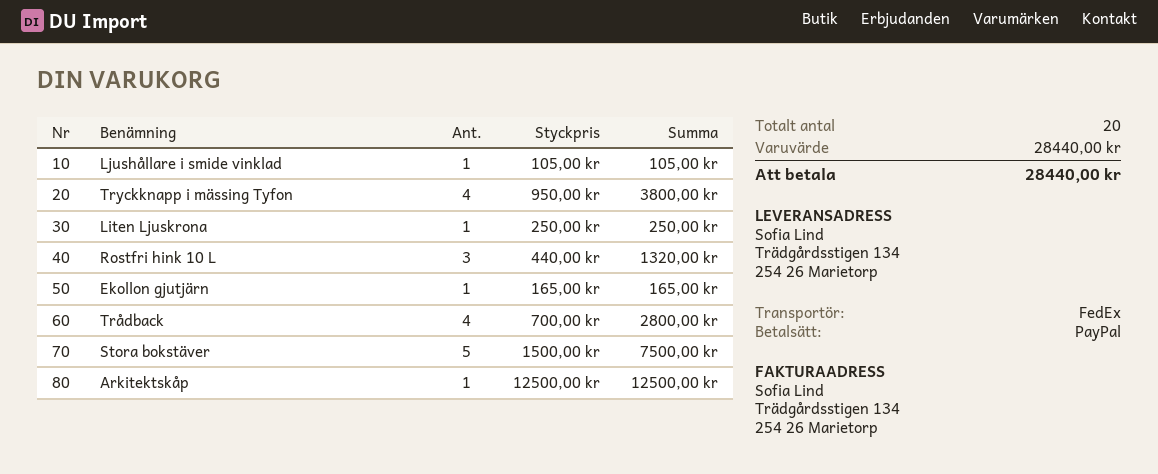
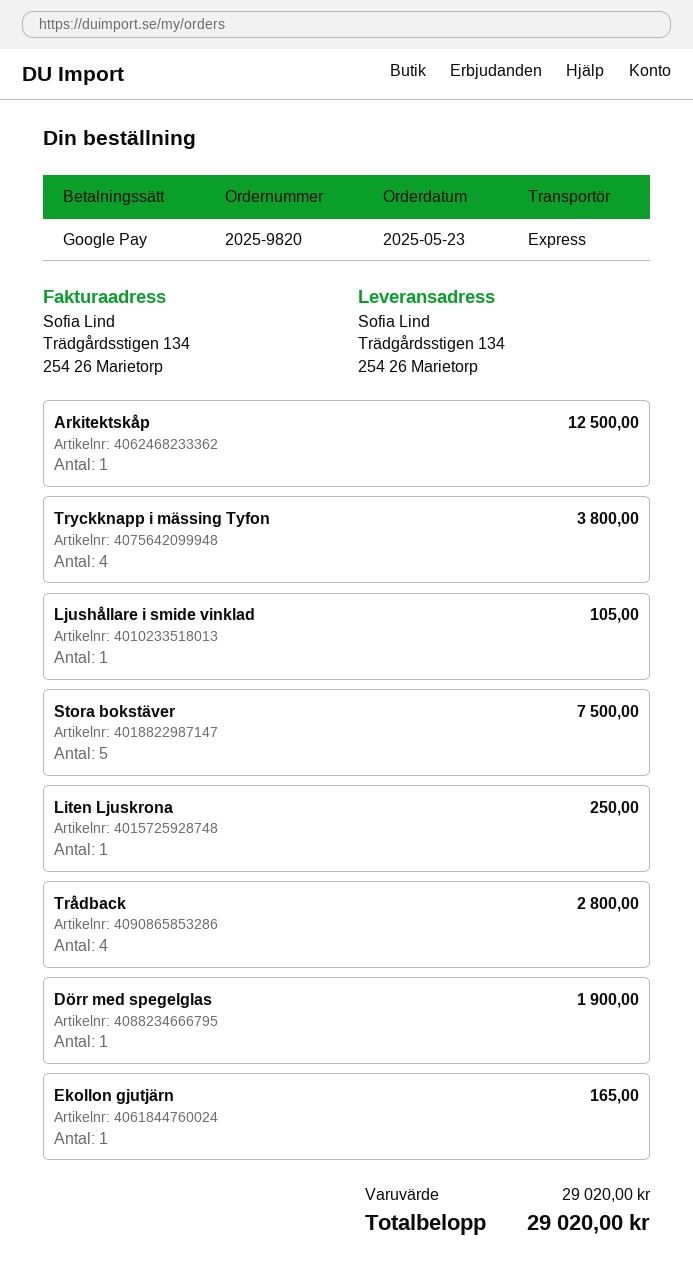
payment method: PayPal -> Google Pay
shipping method: FedEx -> express
Rostfri hink 10 L: 3 for 1320.00 -> none
Dörr med spegelglas: none -> 1 for 1900.00
subtotal: 28440.00 -> 29020.00
total: 28440.00 -> 29020.00

